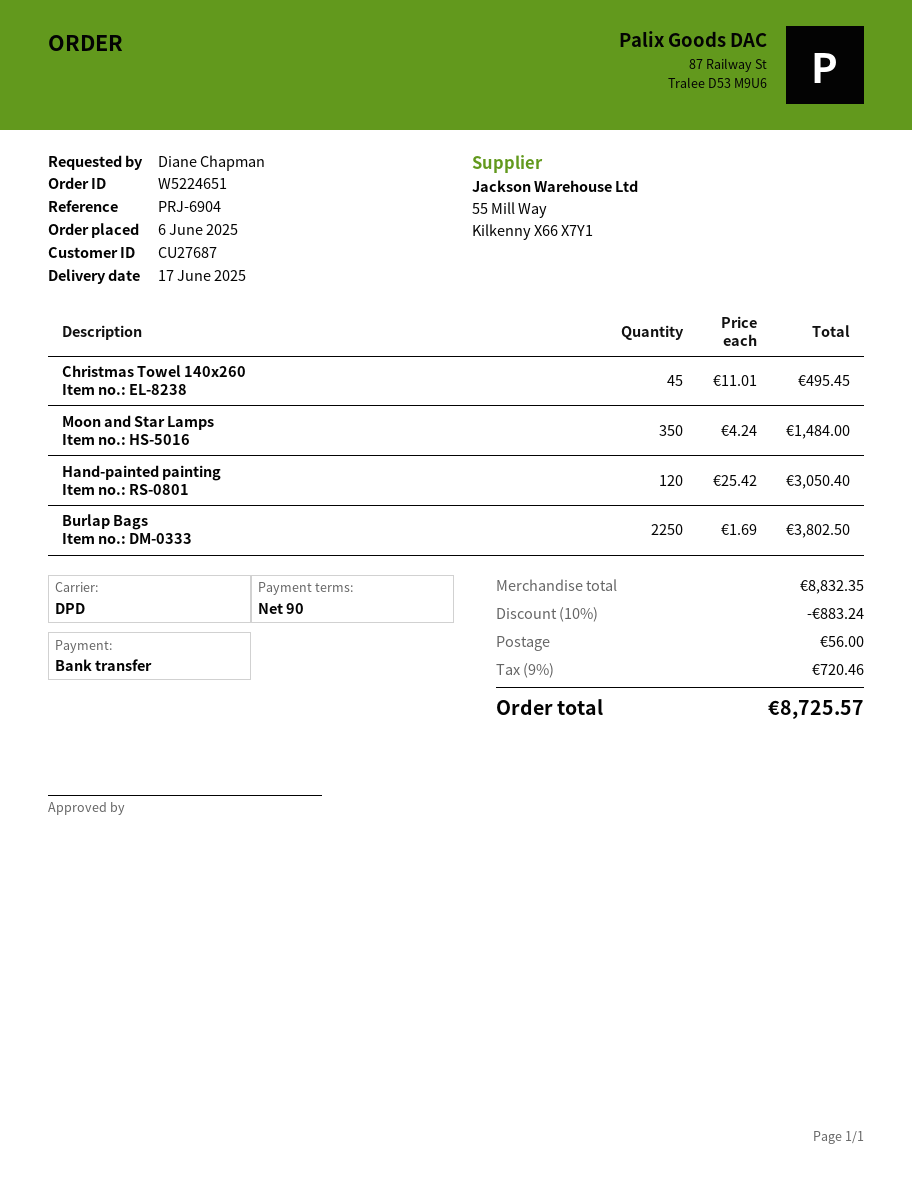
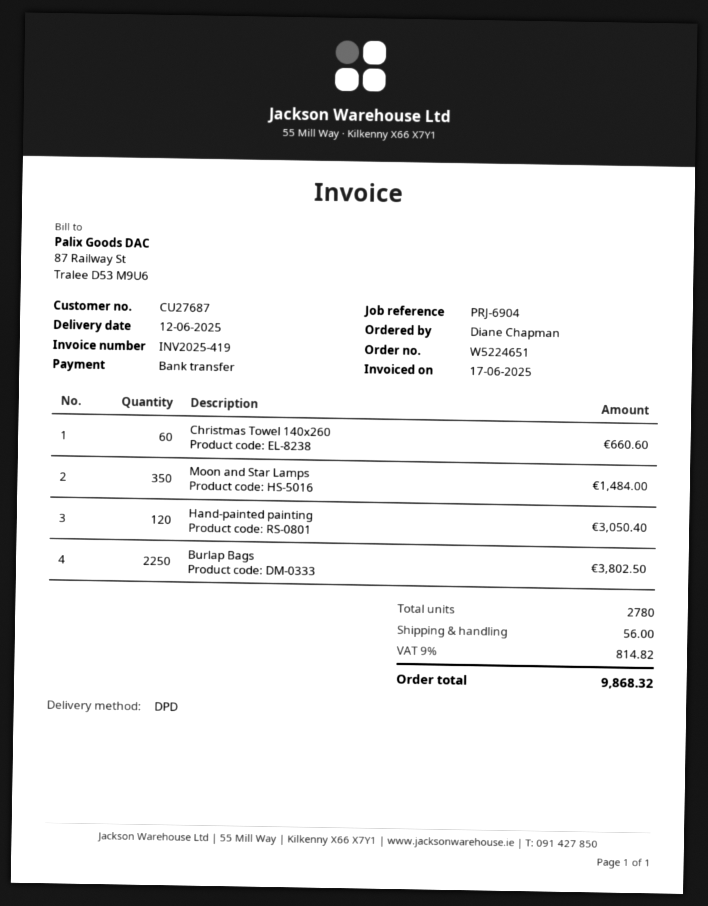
delivery date: 2025-06-17 -> 2025-06-12
Christmas Towel 140x260: 45 for 495.45 -> 60 for 660.60
discount: 10% = 883.24 -> none
tax: 9% = 720.46 -> 9% = 814.82
total: 8725.57 -> 9868.32

